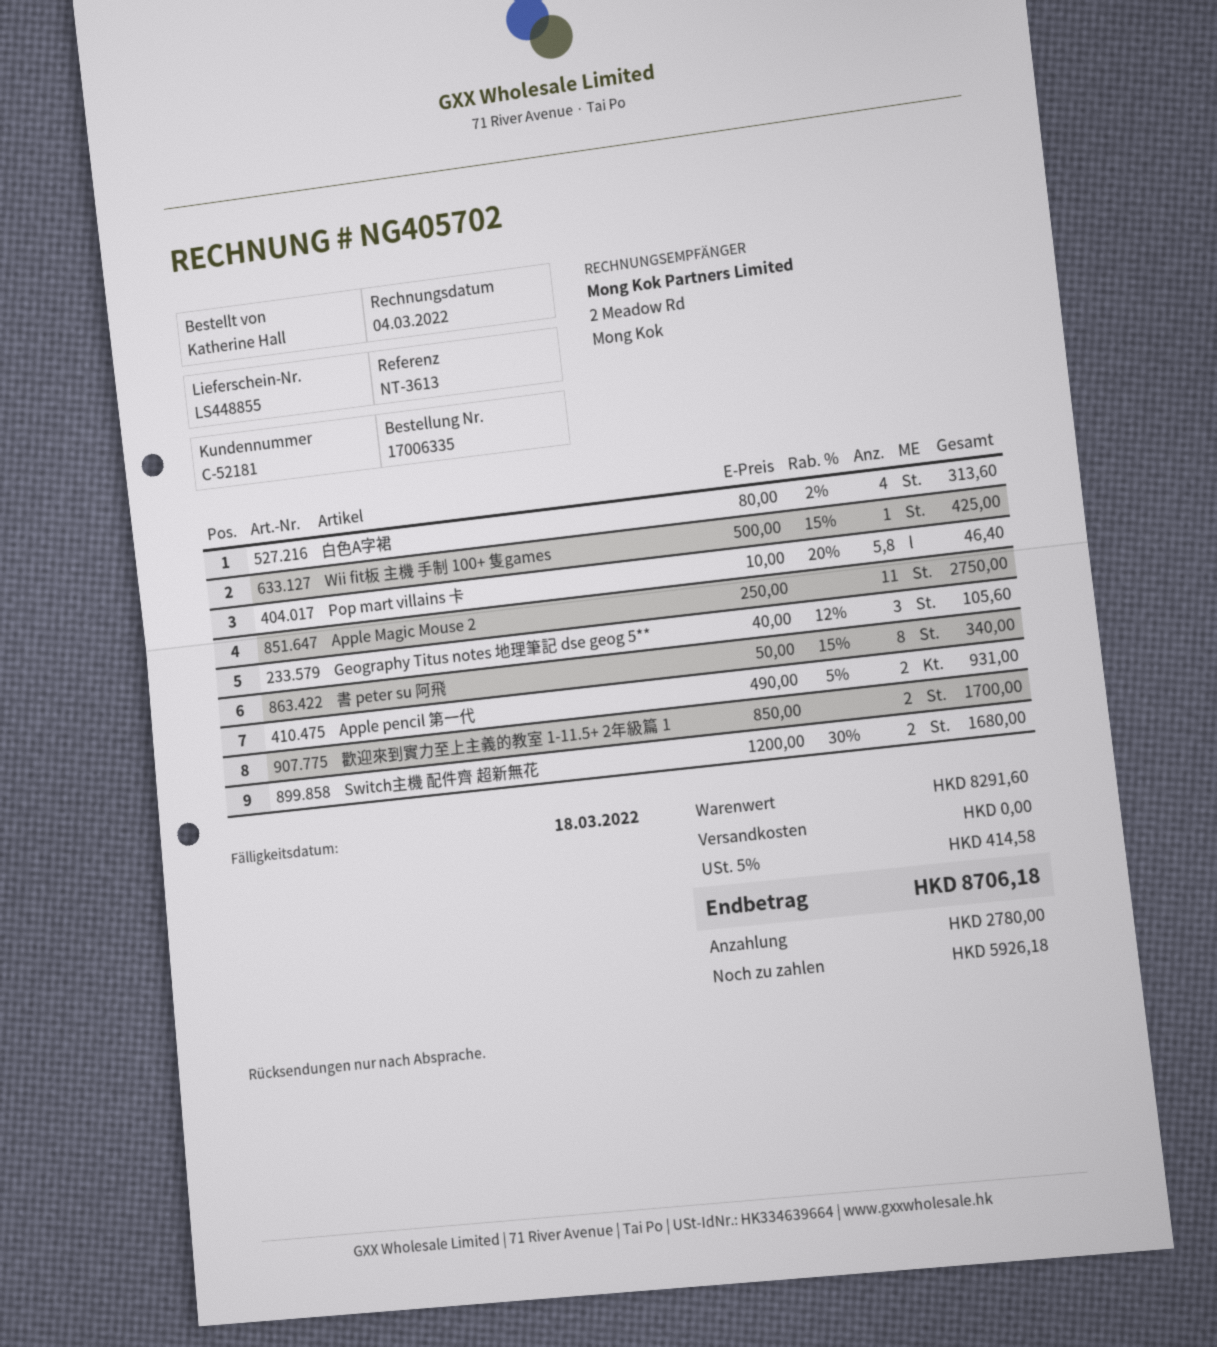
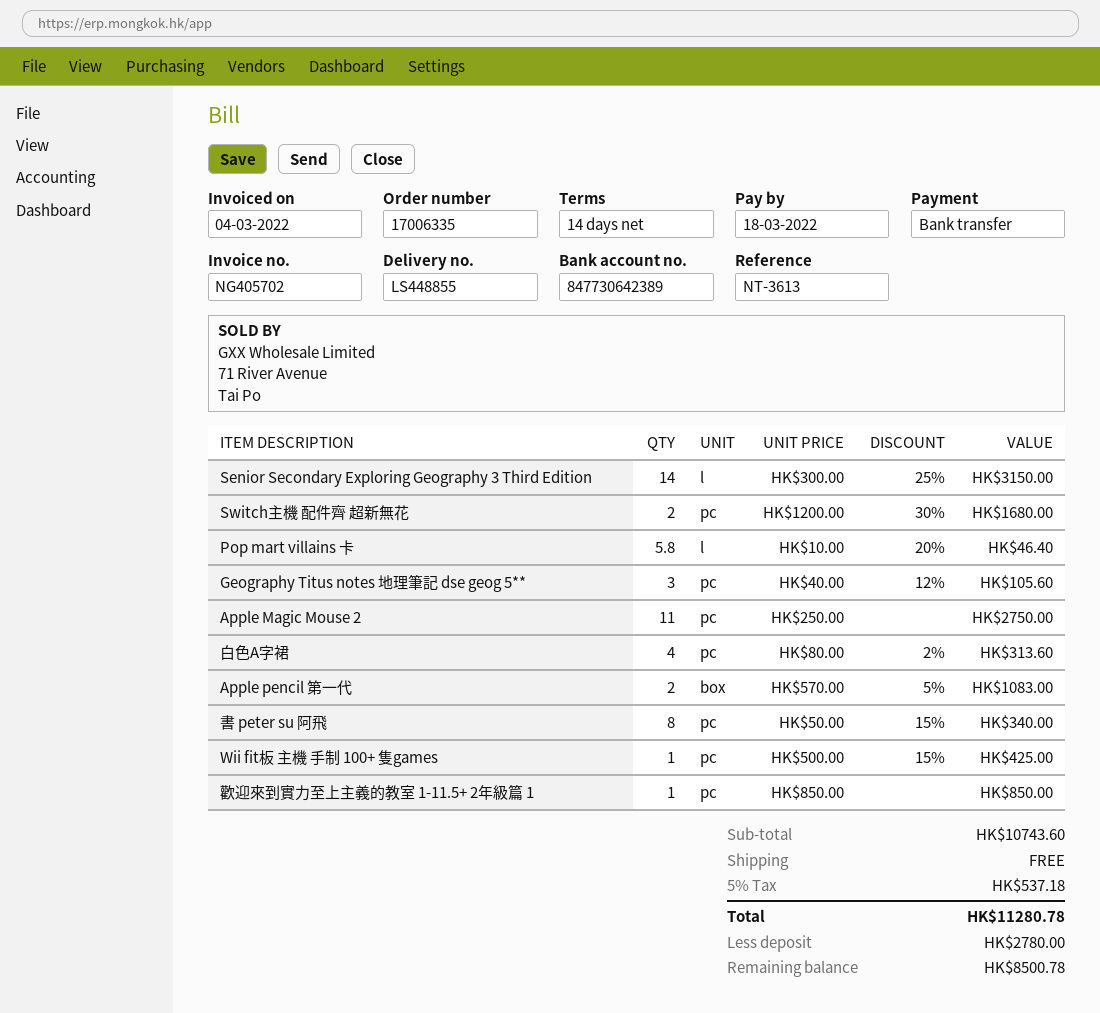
Apple pencil 第一代: 2 x 490.00 - 5% = 931.00 -> 2 x 570.00 - 5% = 1083.00
歡迎來到實力至上主義的教室 1-11.5+ 2年級篇 1: 2 x 850.00 = 1700.00 -> 1 x 850.00 = 850.00
Senior Secondary Exploring Geography 3 Third Edition: none -> 14 x 300.00 - 25% = 3150.00
subtotal: 8291.60 -> 10743.60
tax: 5% = 414.58 -> 5% = 537.18
total: 8706.18 -> 11280.78
balance: 5926.18 -> 8500.78

